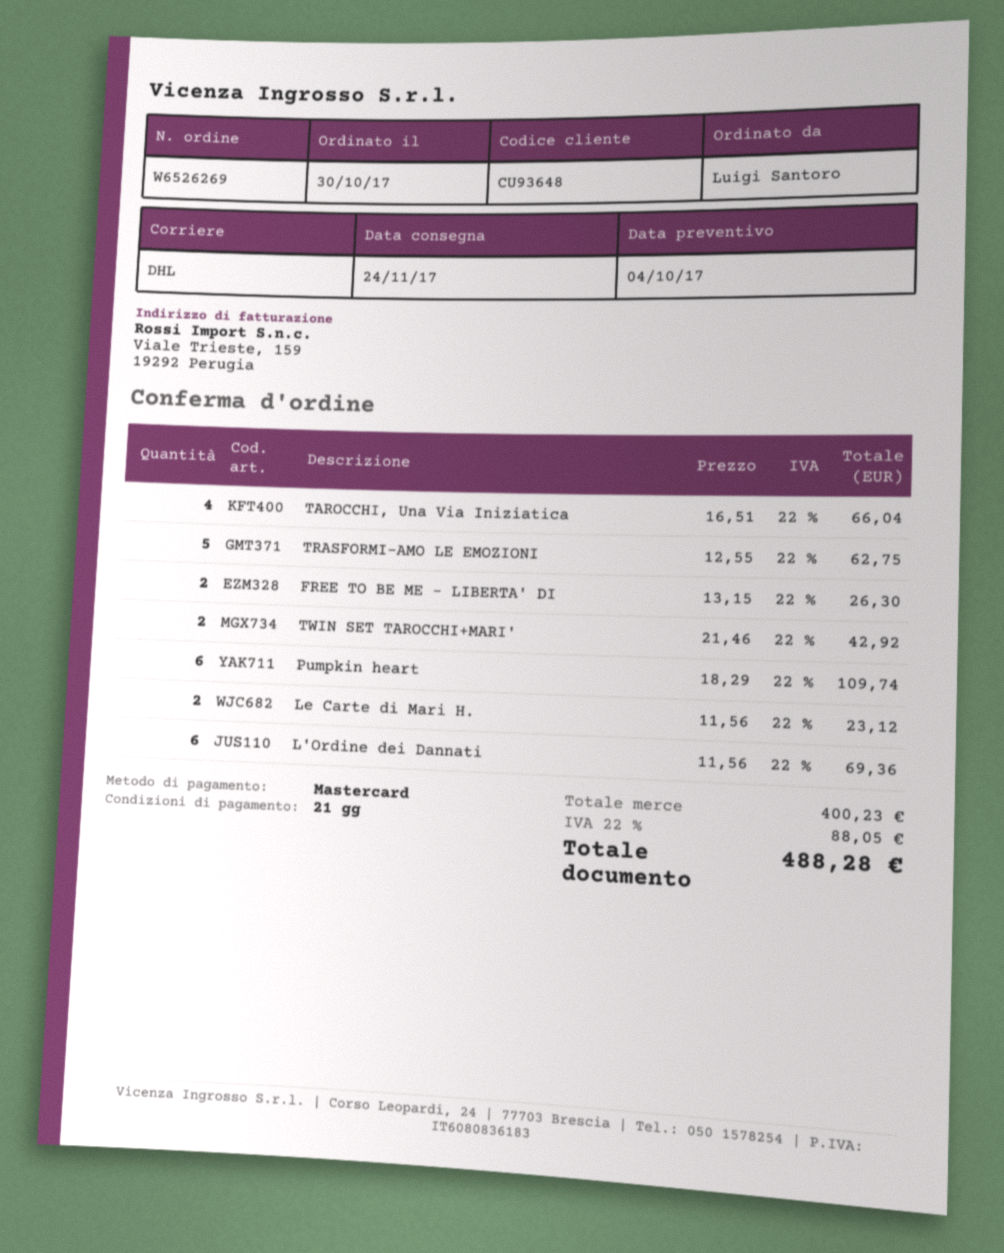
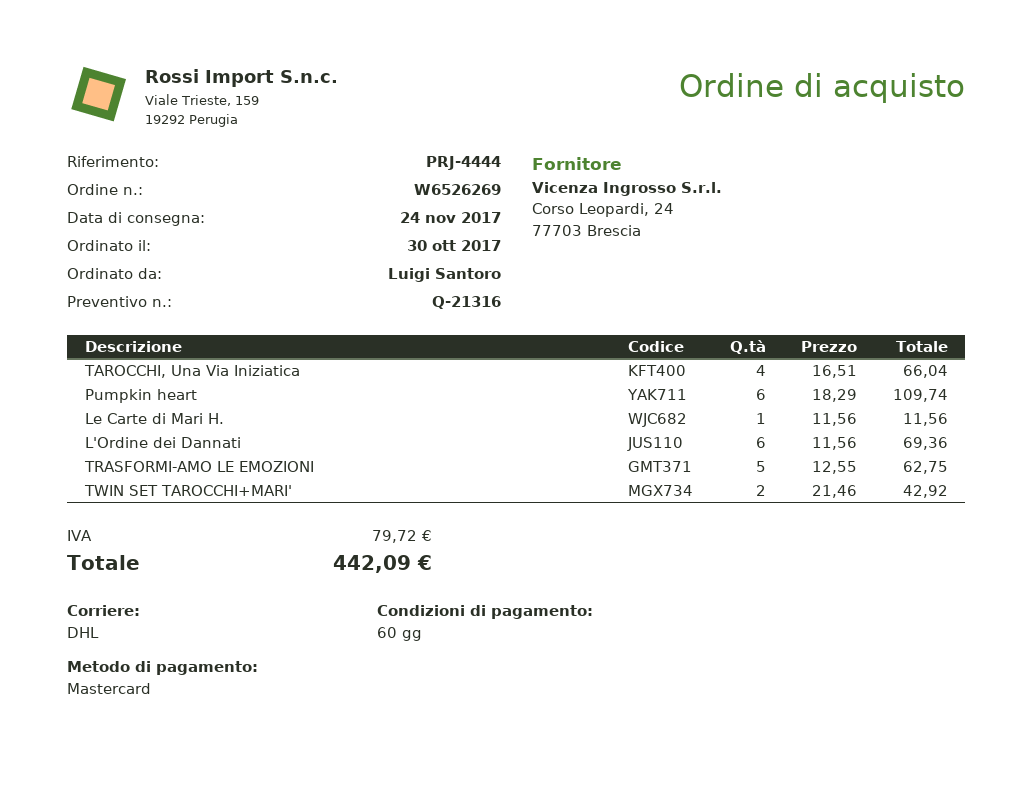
payment terms: 21 days -> 60 days
FREE TO BE ME - LIBERTA' DI: 2 x 13.15 = 26.30 -> none
Le Carte di Mari H.: 2 x 11.56 = 23.12 -> 1 x 11.56 = 11.56
tax: 88.05 -> 79.72
total: 488.28 -> 442.09

